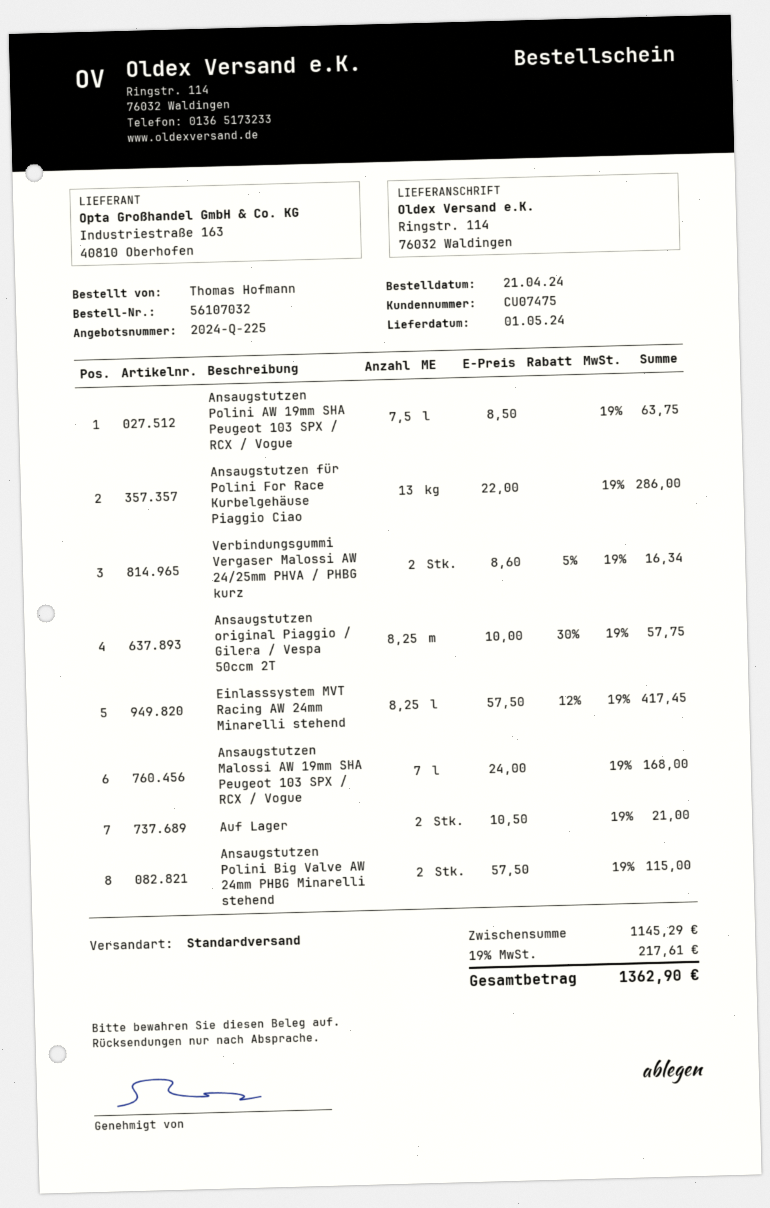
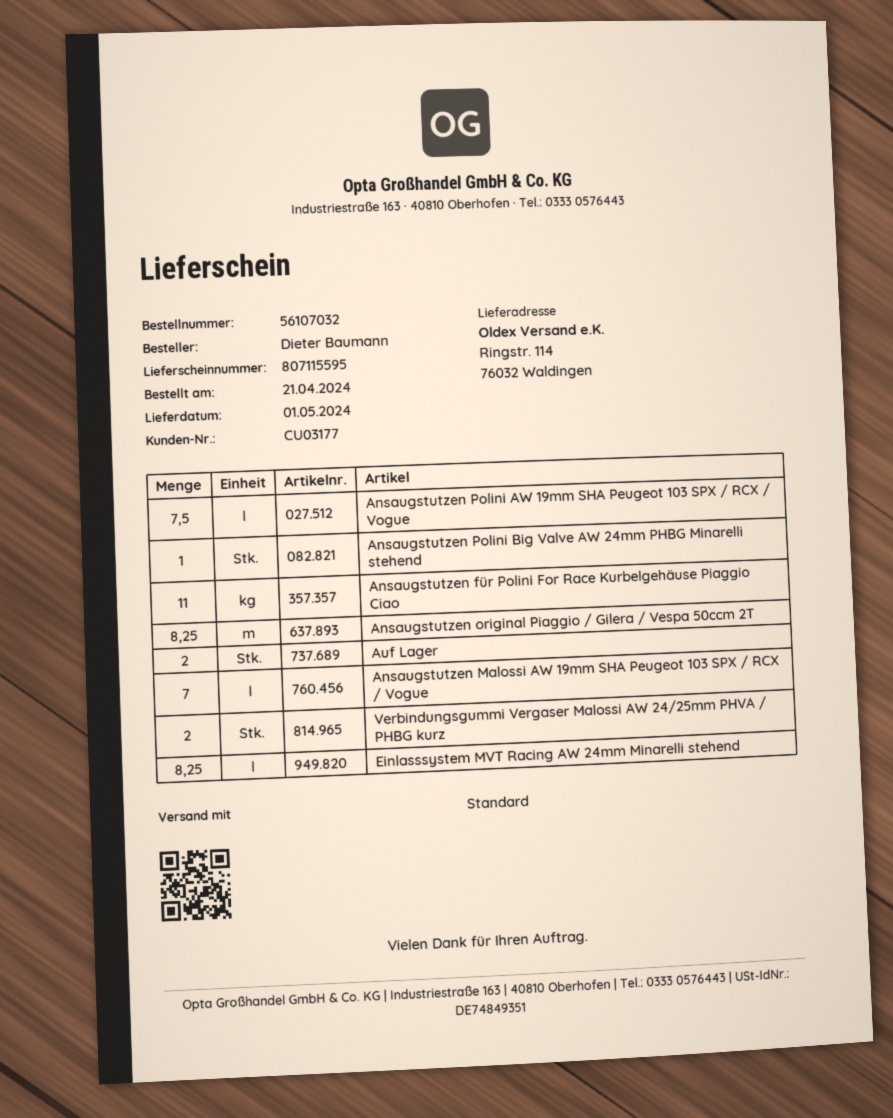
customer number: CU07475 -> CU03177
ordered by: Thomas Hofmann -> Dieter Baumann
Ansaugstutzen für Polini For Race Kurbelgehäuse Piaggio Ciao: 13 -> 11
Ansaugstutzen Polini Big Valve AW 24mm PHBG Minarelli stehend: 2 -> 1

